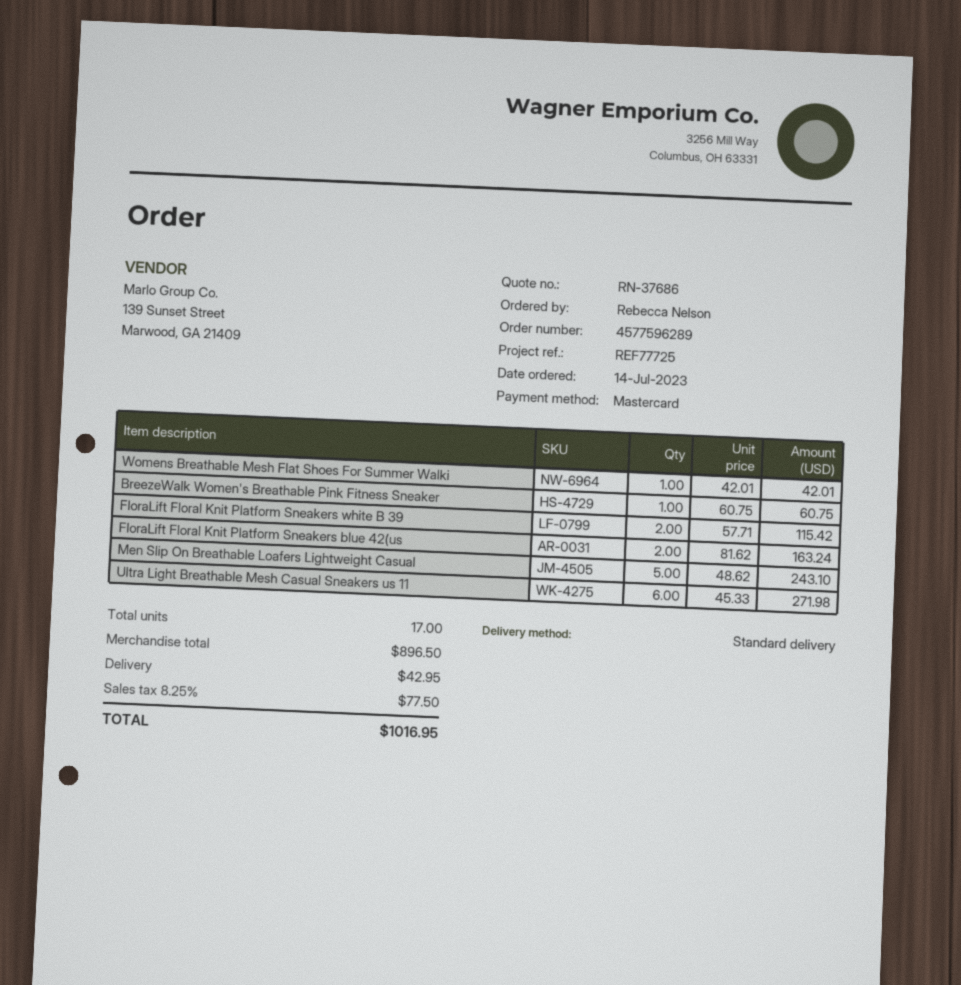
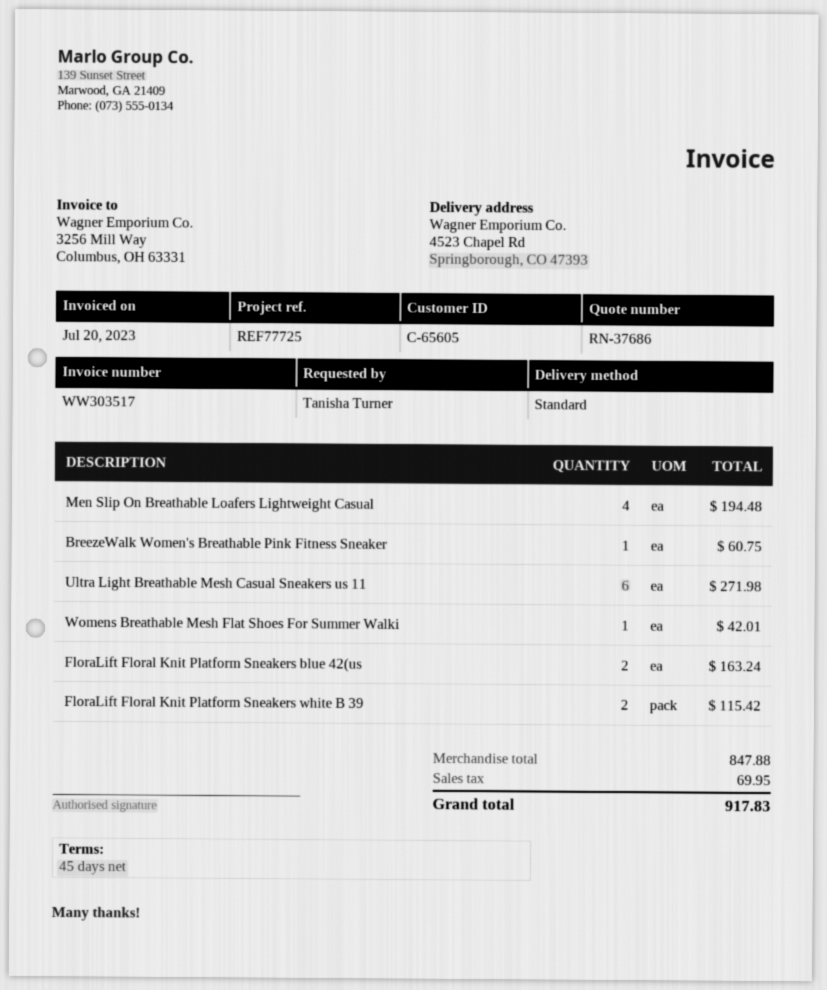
ordered by: Rebecca Nelson -> Tanisha Turner
Men Slip On Breathable Loafers Lightweight Casual: 5 for 243.10 -> 4 for 194.48
subtotal: 896.50 -> 847.88
shipping: 42.95 -> none
tax: 77.50 -> 69.95
total: 1016.95 -> 917.83

